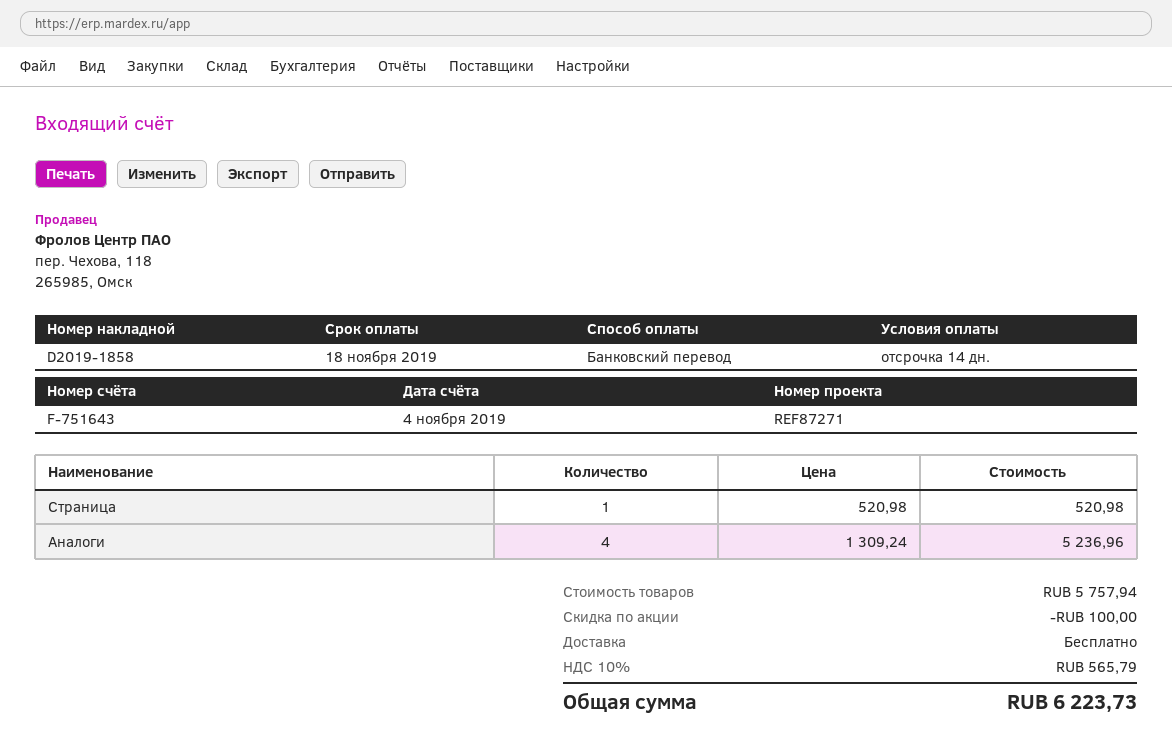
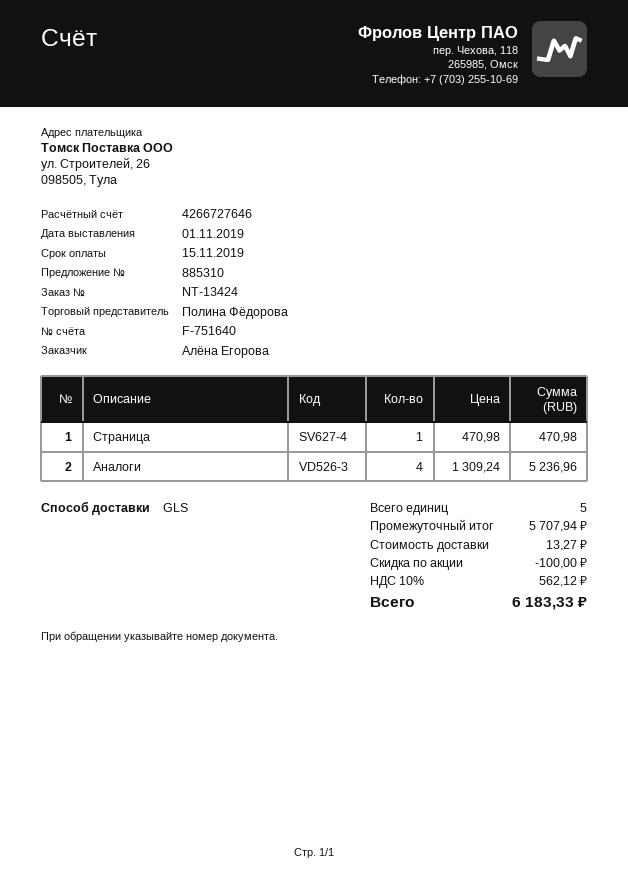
invoice number: F-751643 -> F-751640
invoice date: 2019-11-04 -> 2019-11-01
due date: 2019-11-18 -> 2019-11-15
Страница: 1 x 520.98 = 520.98 -> 1 x 470.98 = 470.98
subtotal: 5757.94 -> 5707.94
shipping: 0.00 -> 13.27
tax: 10% = 565.79 -> 10% = 562.12
total: 6223.73 -> 6183.33

